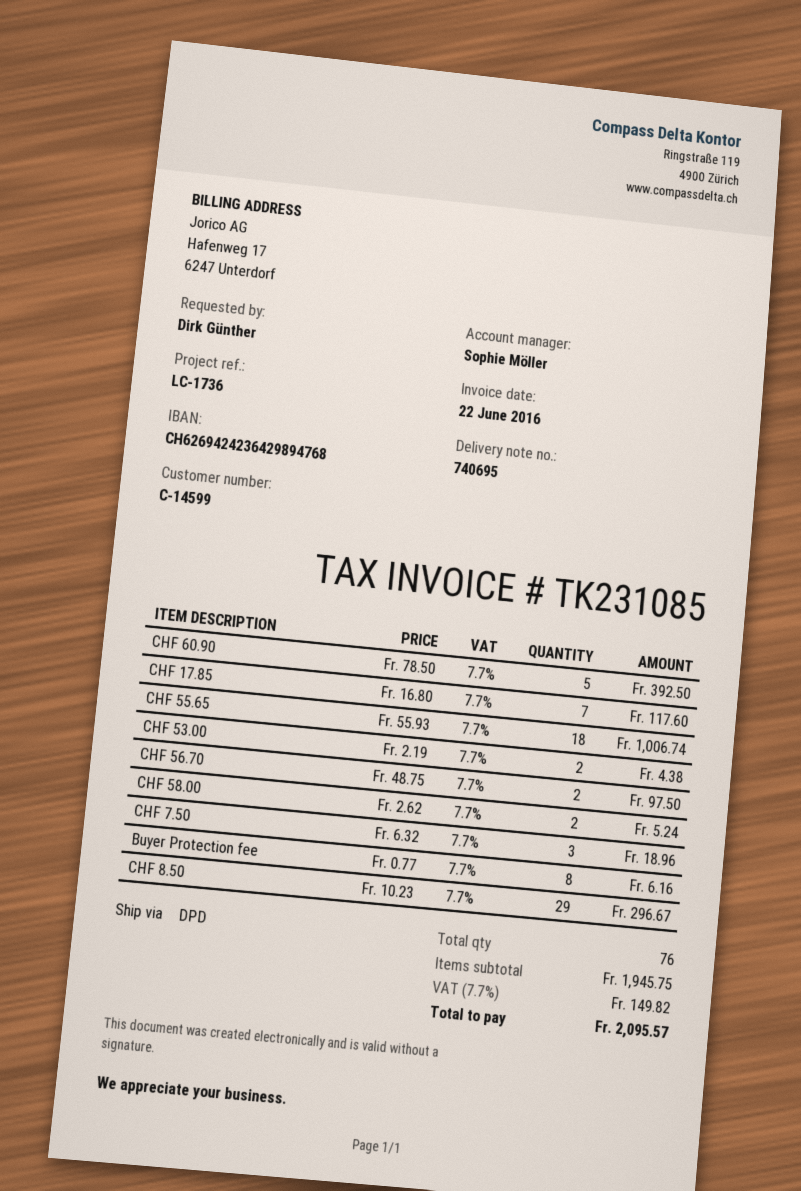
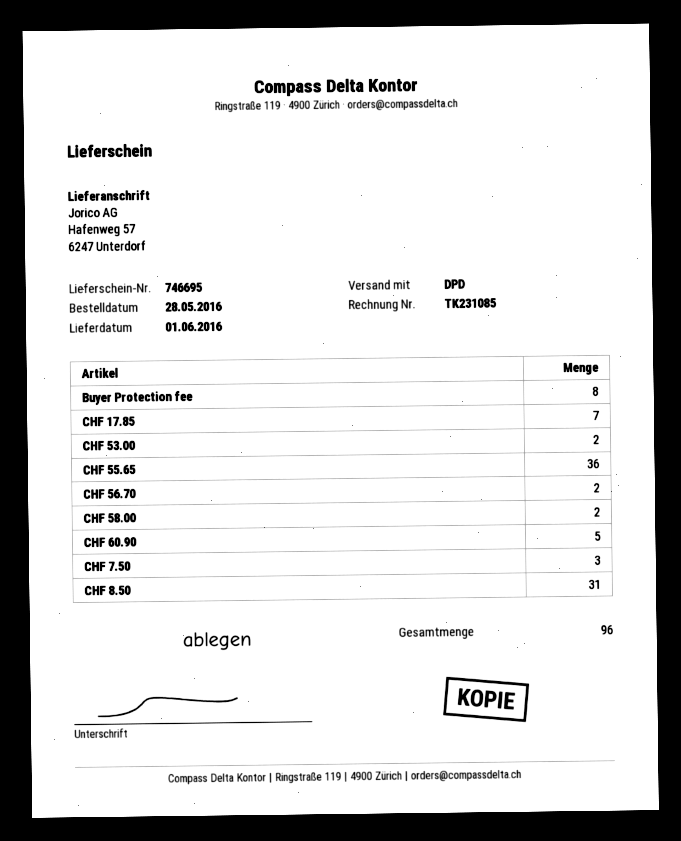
delivery note number: 740695 -> 746695
CHF 55.65: 18 -> 36
CHF 8.50: 29 -> 31
total quantity: 76 -> 96

